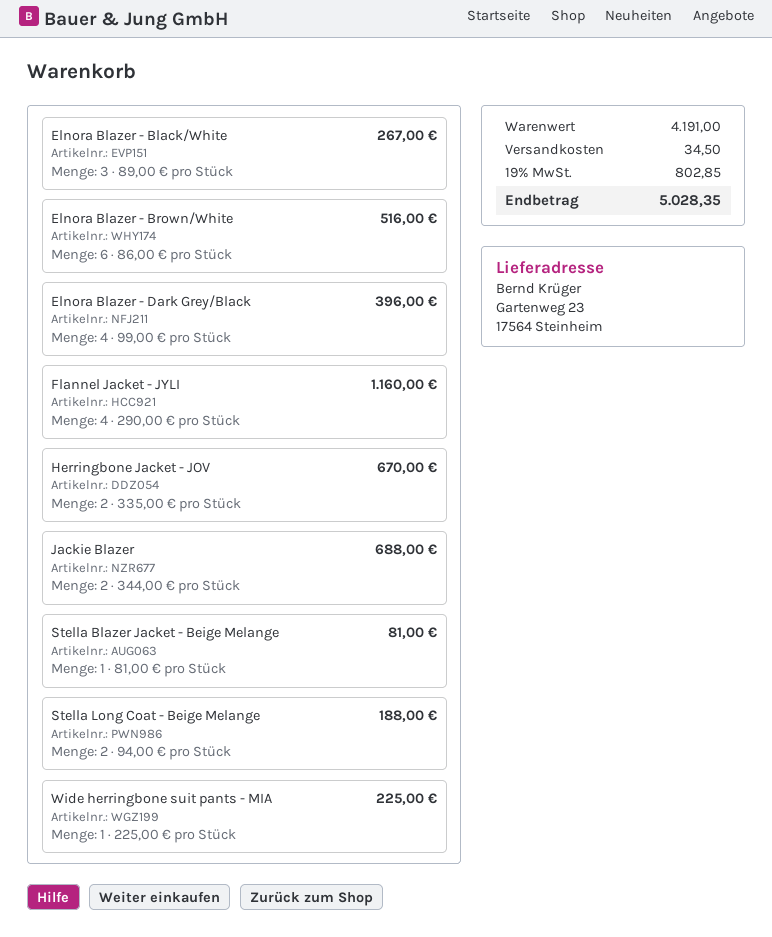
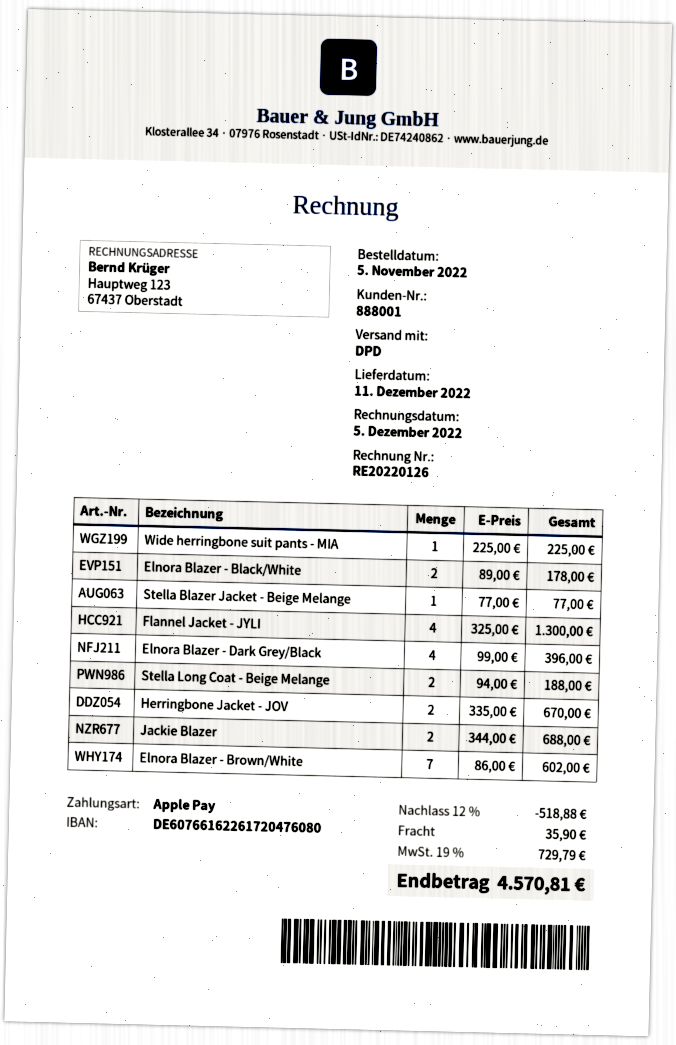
Elnora Blazer - Black/White: 3 x 89.00 = 267.00 -> 2 x 89.00 = 178.00
Elnora Blazer - Brown/White: 6 x 86.00 = 516.00 -> 7 x 86.00 = 602.00
Flannel Jacket - JYLI: 4 x 290.00 = 1160.00 -> 4 x 325.00 = 1300.00
Stella Blazer Jacket - Beige Melange: 1 x 81.00 = 81.00 -> 1 x 77.00 = 77.00
discount: none -> 12% = 518.88
shipping: 34.50 -> 35.90
tax: 19% = 802.85 -> 19% = 729.79
total: 5028.35 -> 4570.81

